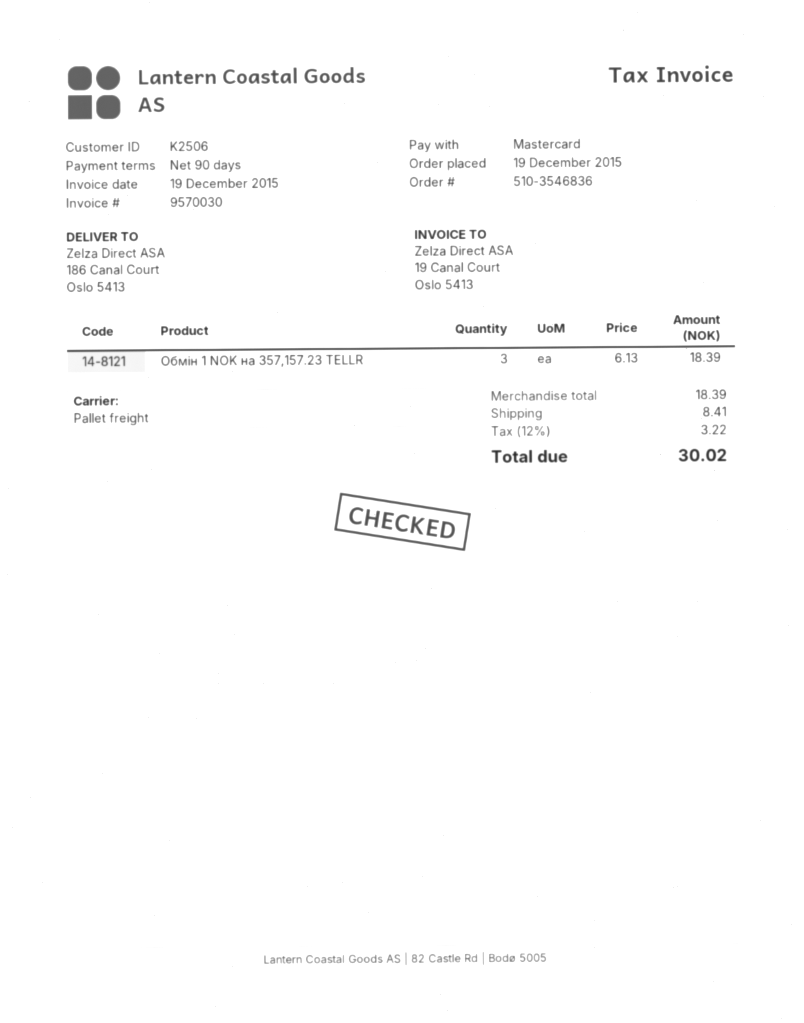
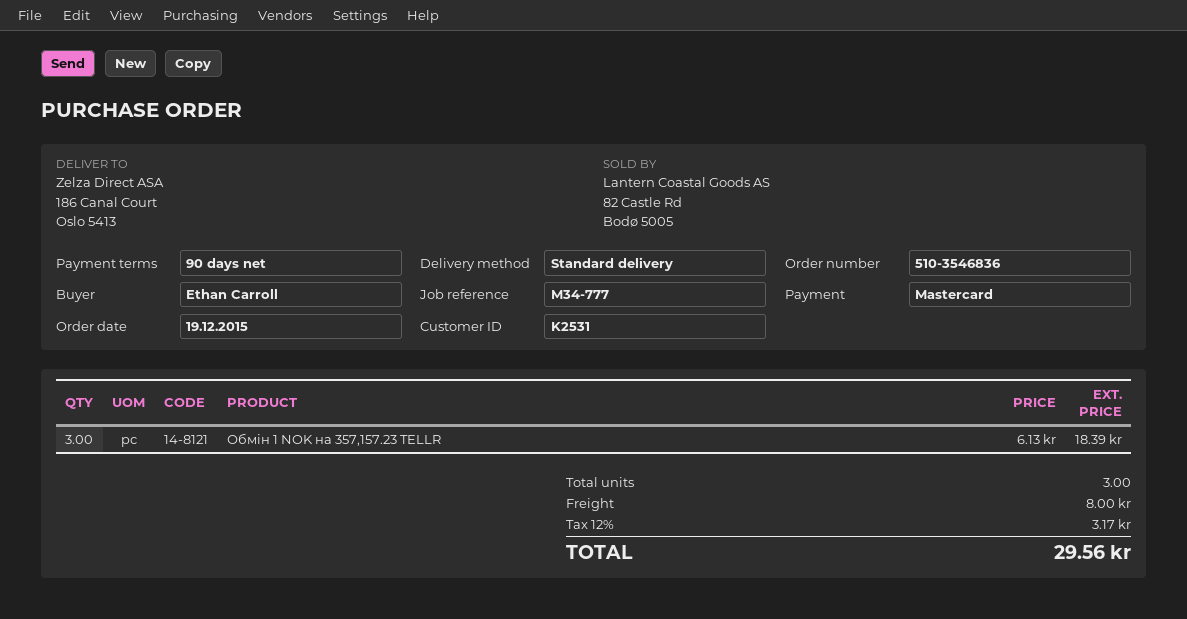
customer number: K2506 -> K2531
shipping method: pallet freight -> standard
shipping: 8.41 -> 8.00
tax: 12% = 3.22 -> 12% = 3.17
total: 30.02 -> 29.56

